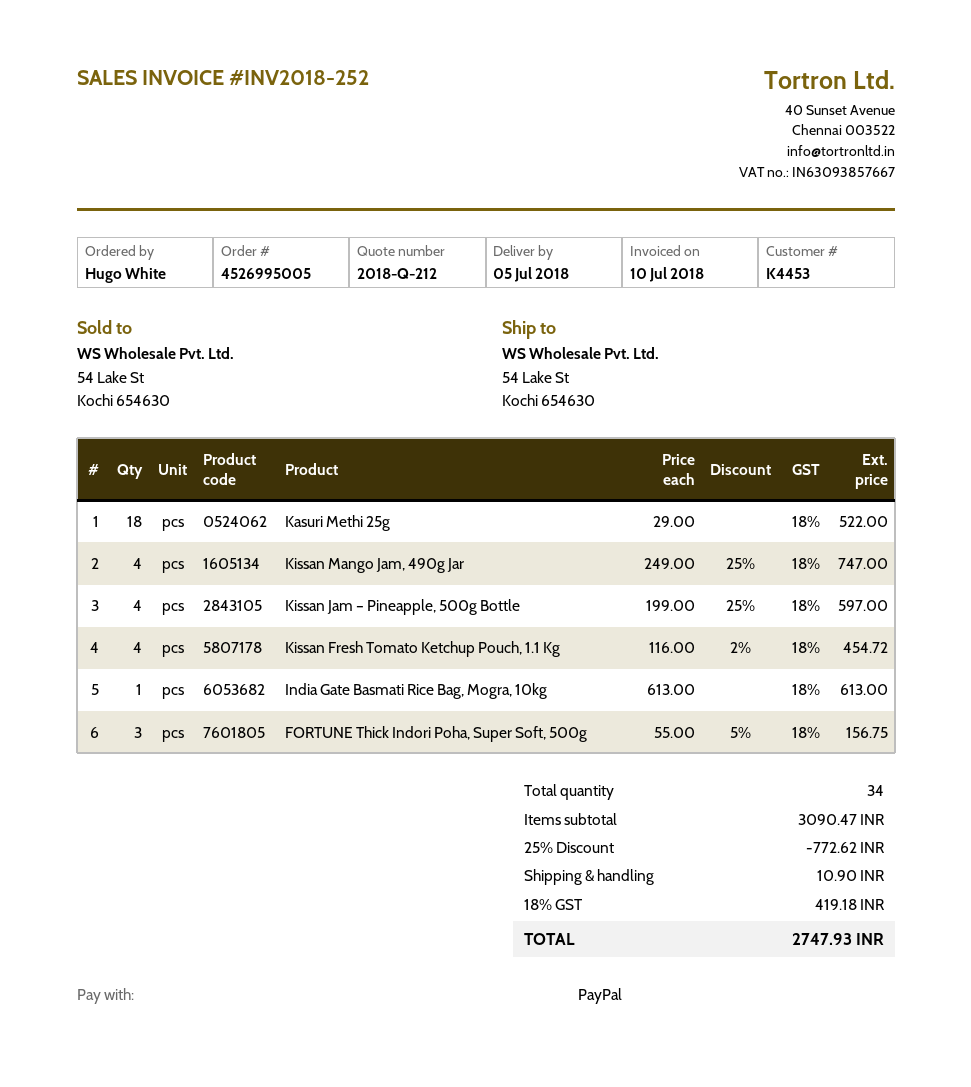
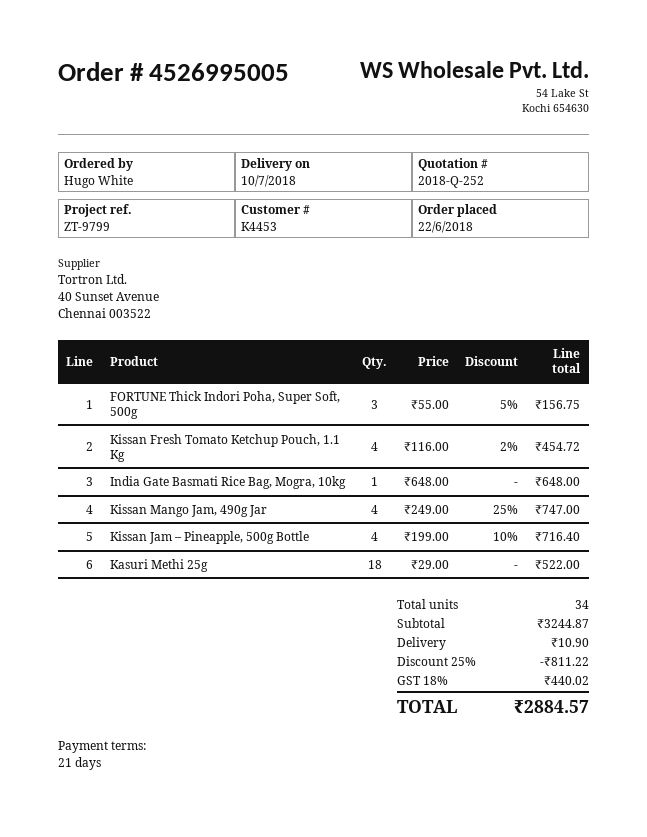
quote number: 2018-Q-212 -> 2018-Q-252
delivery date: 2018-07-05 -> 2018-07-10
Kissan Jam – Pineapple, 500g Bottle: 4 x 199.00 - 25% = 597.00 -> 4 x 199.00 - 10% = 716.40
India Gate Basmati Rice Bag, Mogra, 10kg: 1 x 613.00 = 613.00 -> 1 x 648.00 = 648.00
subtotal: 3090.47 -> 3244.87
discount: 25% = 772.62 -> 25% = 811.22
tax: 18% = 419.18 -> 18% = 440.02
total: 2747.93 -> 2884.57

